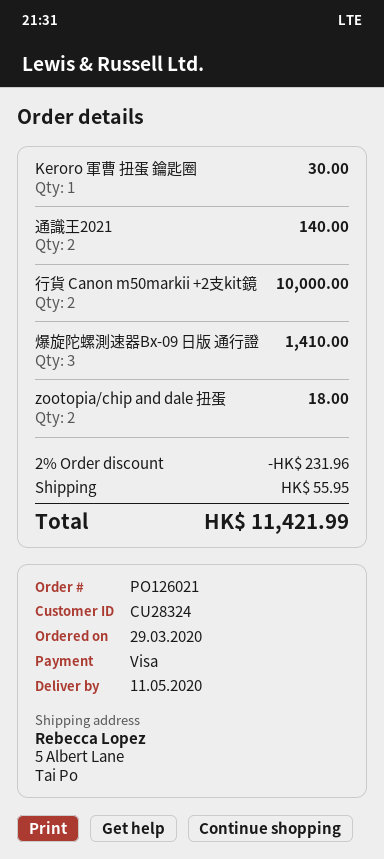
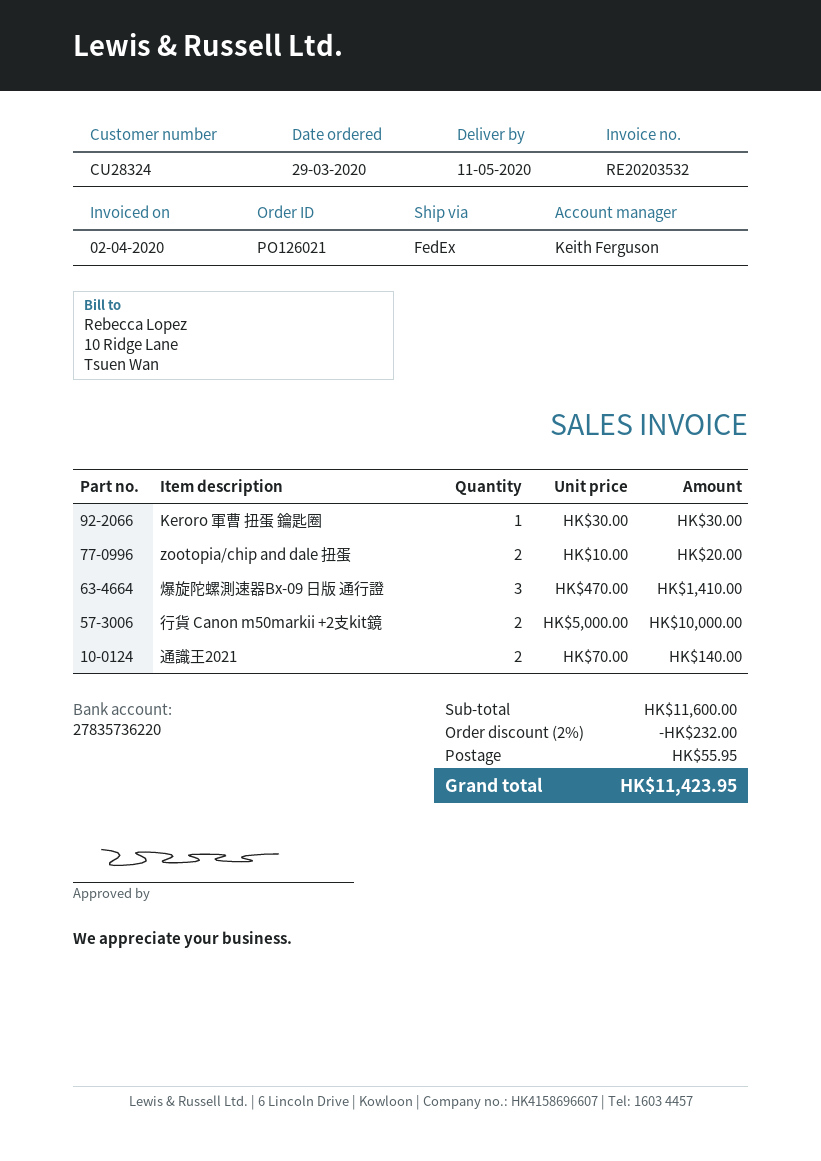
zootopia/chip and dale 扭蛋: 2 for 18.00 -> 2 for 20.00
discount: 2% = 231.96 -> 2% = 232.00
total: 11421.99 -> 11423.95

